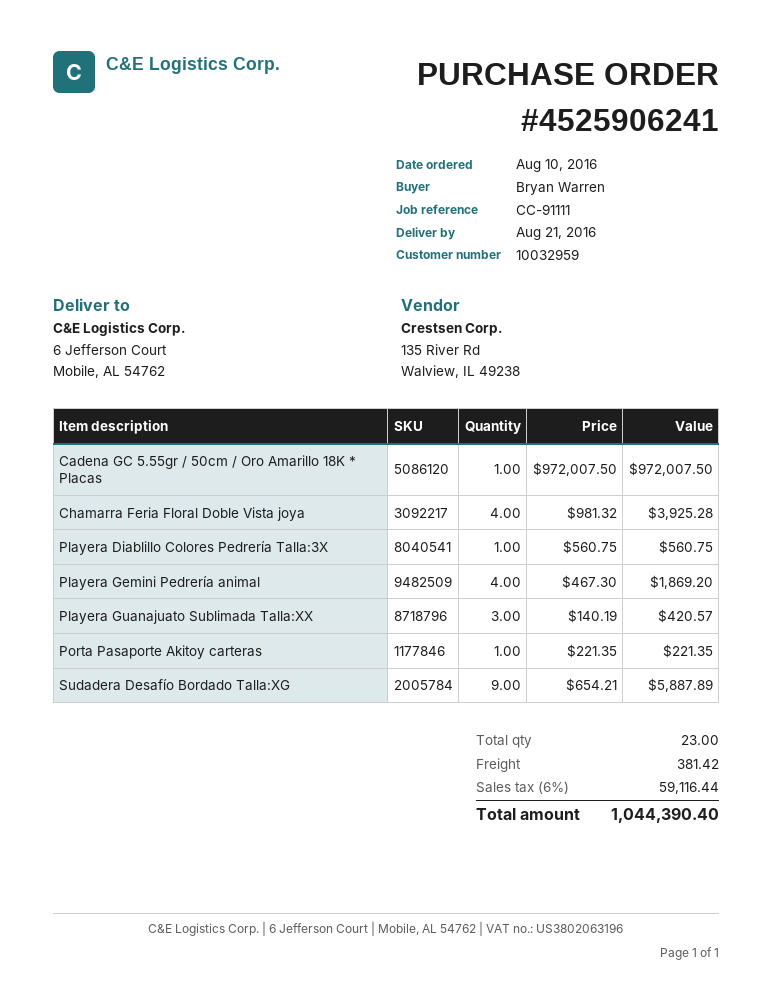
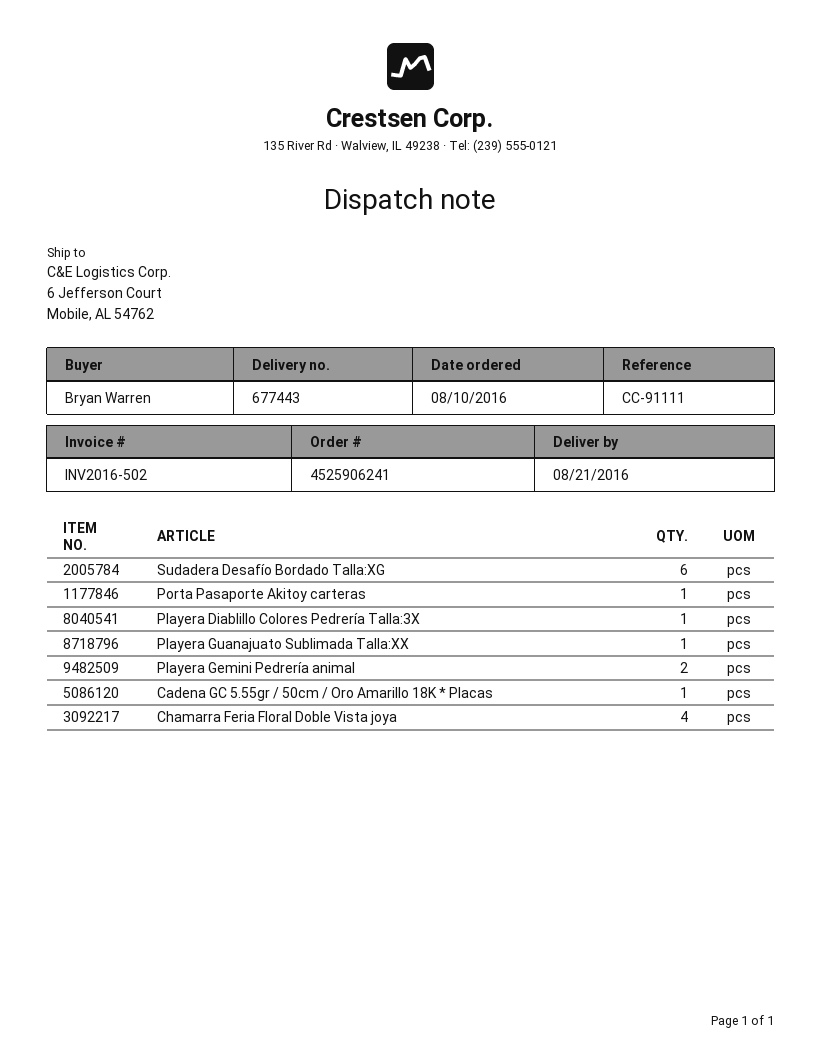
Playera Gemini Pedrería animal: 4 -> 2
Playera Guanajuato Sublimada Talla:XX: 3 -> 1
Sudadera Desafío Bordado Talla:XG: 9 -> 6

